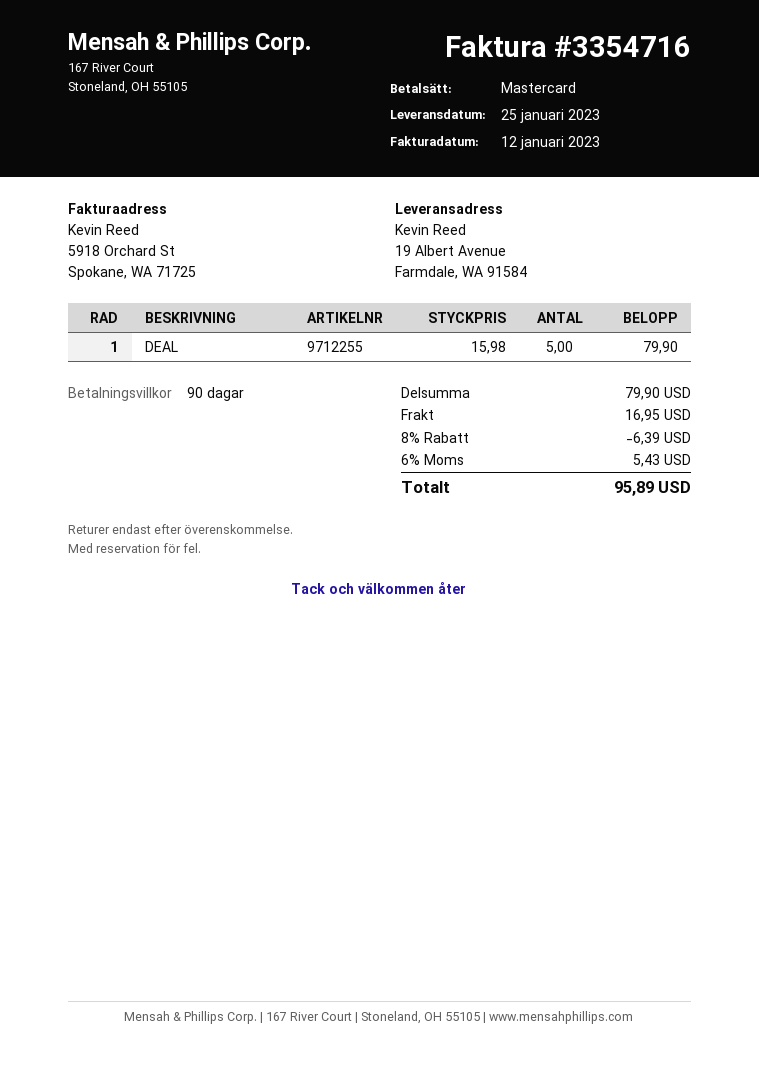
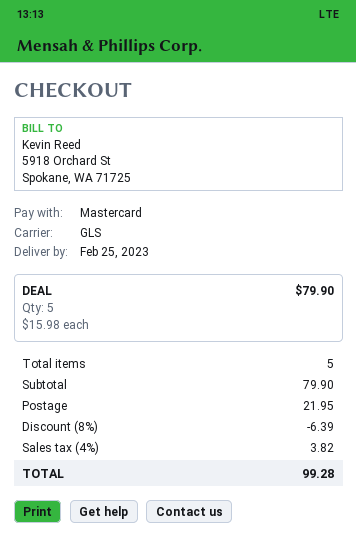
delivery date: 2023-01-25 -> 2023-02-25
shipping: 16.95 -> 21.95
tax: 6% = 5.43 -> 4% = 3.82
total: 95.89 -> 99.28

